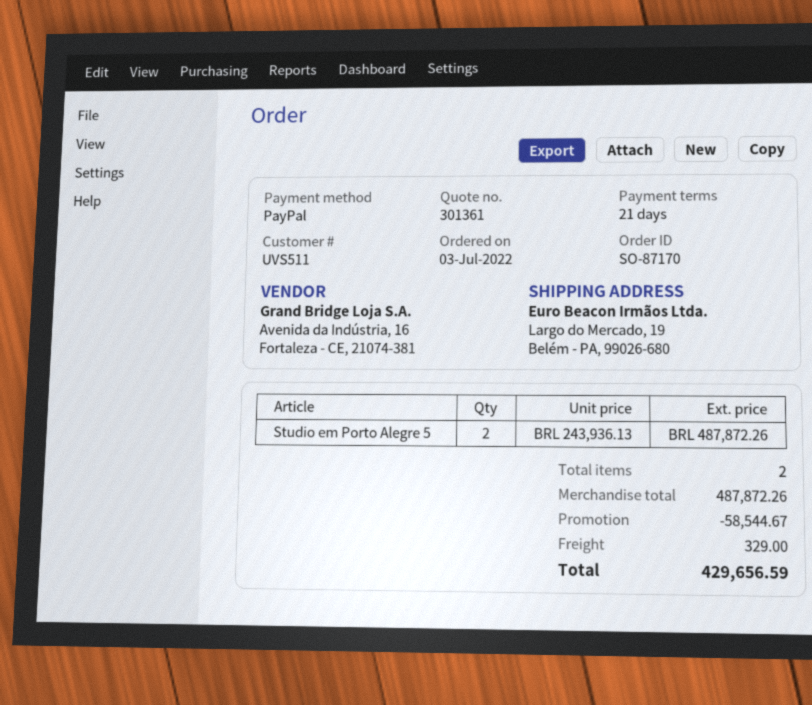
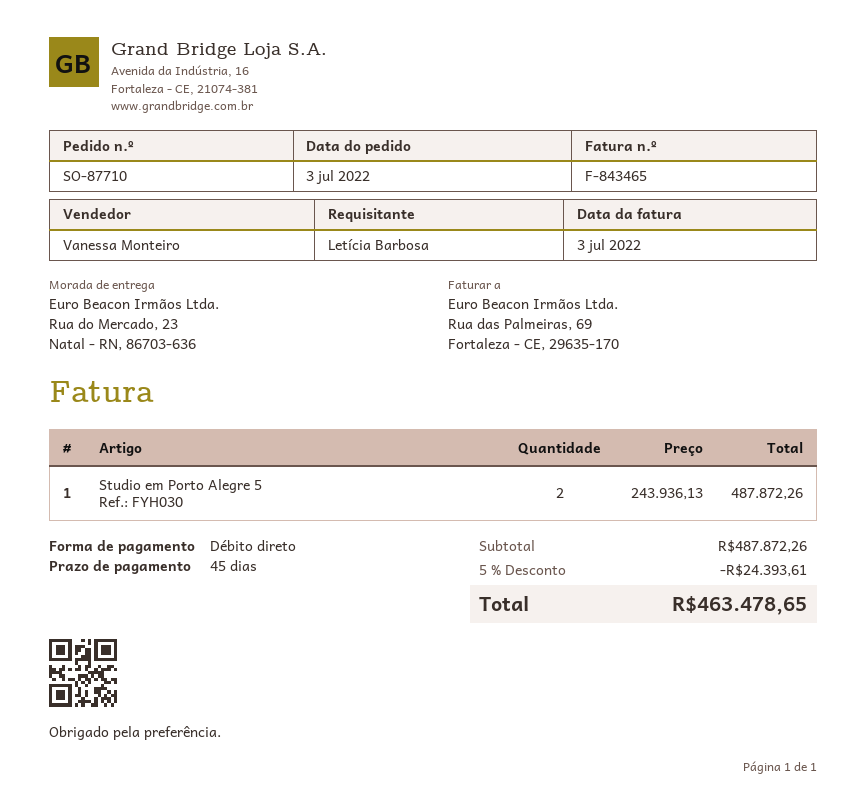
order number: SO-87170 -> SO-87710
payment terms: 21 days -> 45 days
payment method: PayPal -> direct debit
ship to: Largo do Mercado, 19, Belém - PA, 99026-680 -> Rua do Mercado, 23, Natal - RN, 86703-636
discount: 58544.67 -> 24393.61
shipping: 329.00 -> none
total: 429656.59 -> 463478.65

